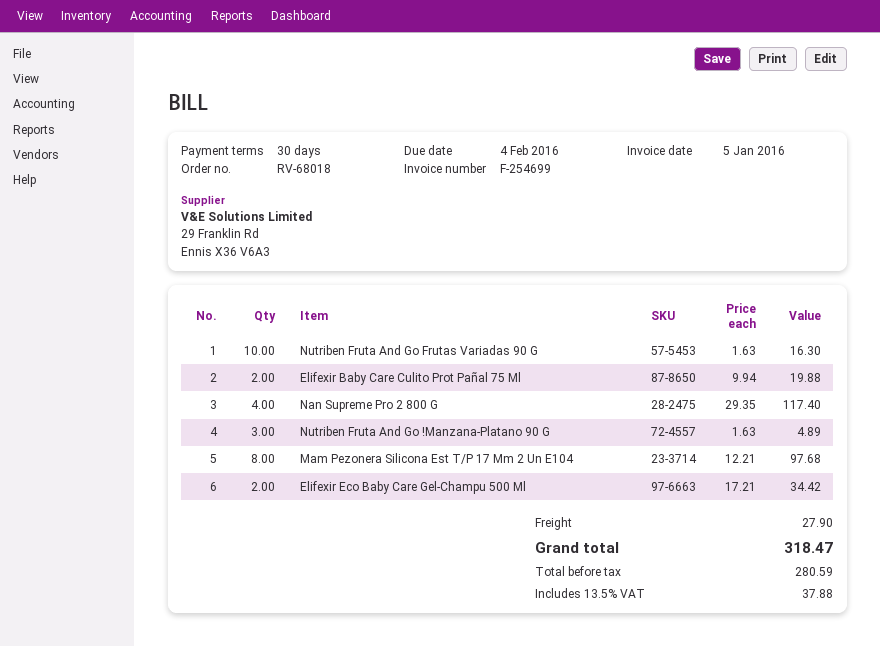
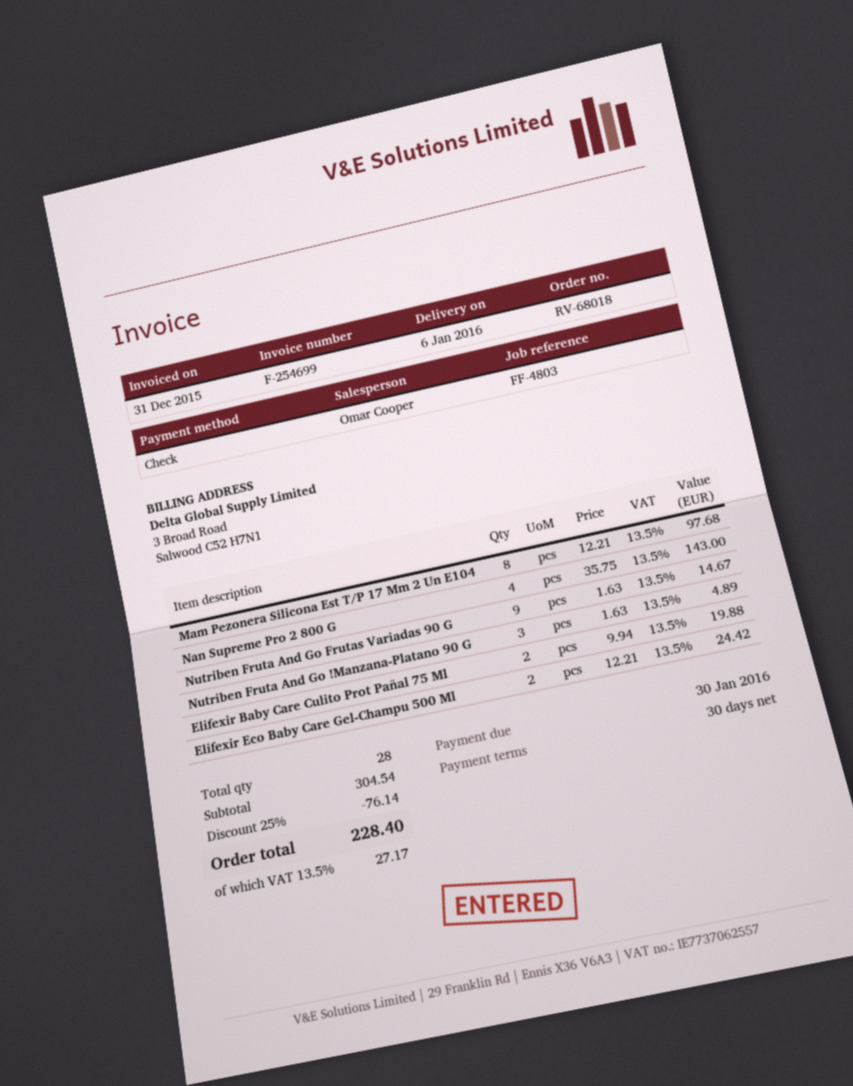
invoice date: 2016-01-05 -> 2015-12-31
due date: 2016-02-04 -> 2016-01-30
Nutriben Fruta And Go Frutas Variadas 90 G: 10 x 1.63 = 16.30 -> 9 x 1.63 = 14.67
Nan Supreme Pro 2 800 G: 4 x 29.35 = 117.40 -> 4 x 35.75 = 143.00
Elifexir Eco Baby Care Gel-Champu 500 Ml: 2 x 17.21 = 34.42 -> 2 x 12.21 = 24.42
discount: none -> 25% = 76.14
shipping: 27.90 -> none
tax: 13.5% = 37.88 -> 13.5% = 27.17
total: 318.47 -> 228.40

